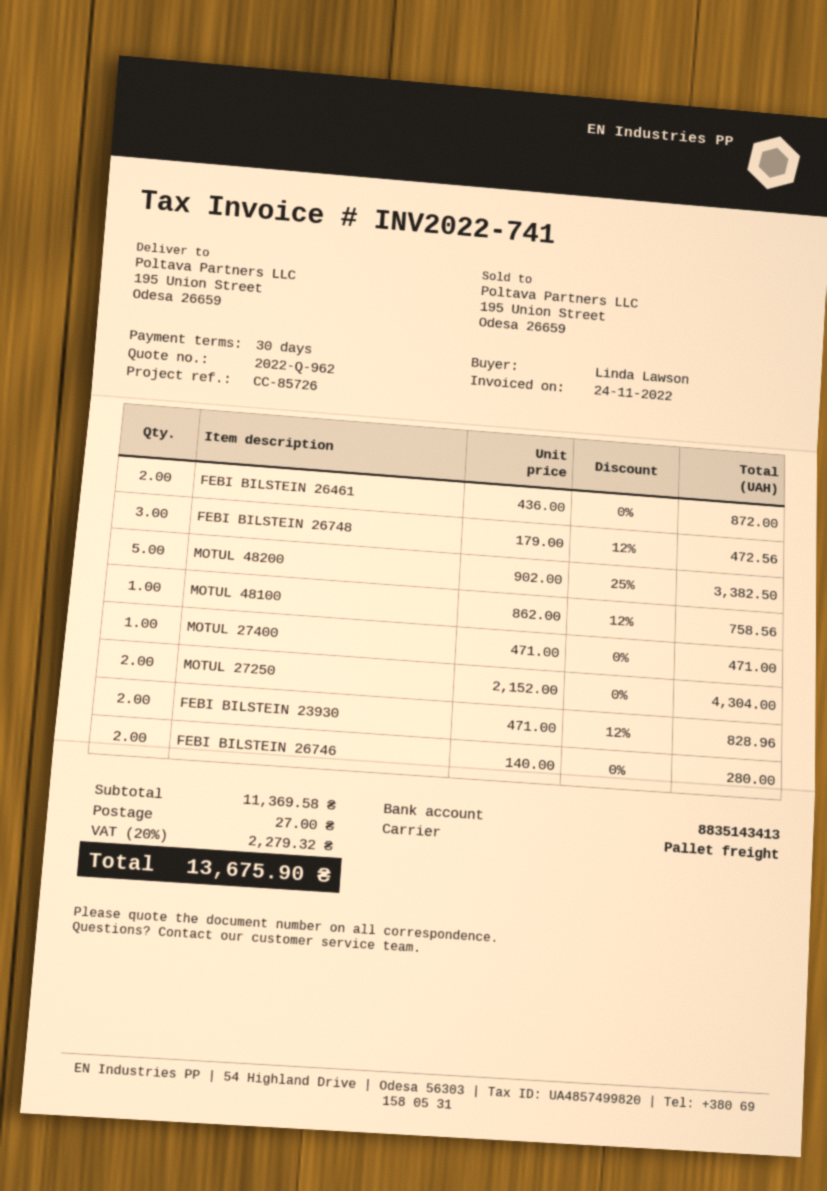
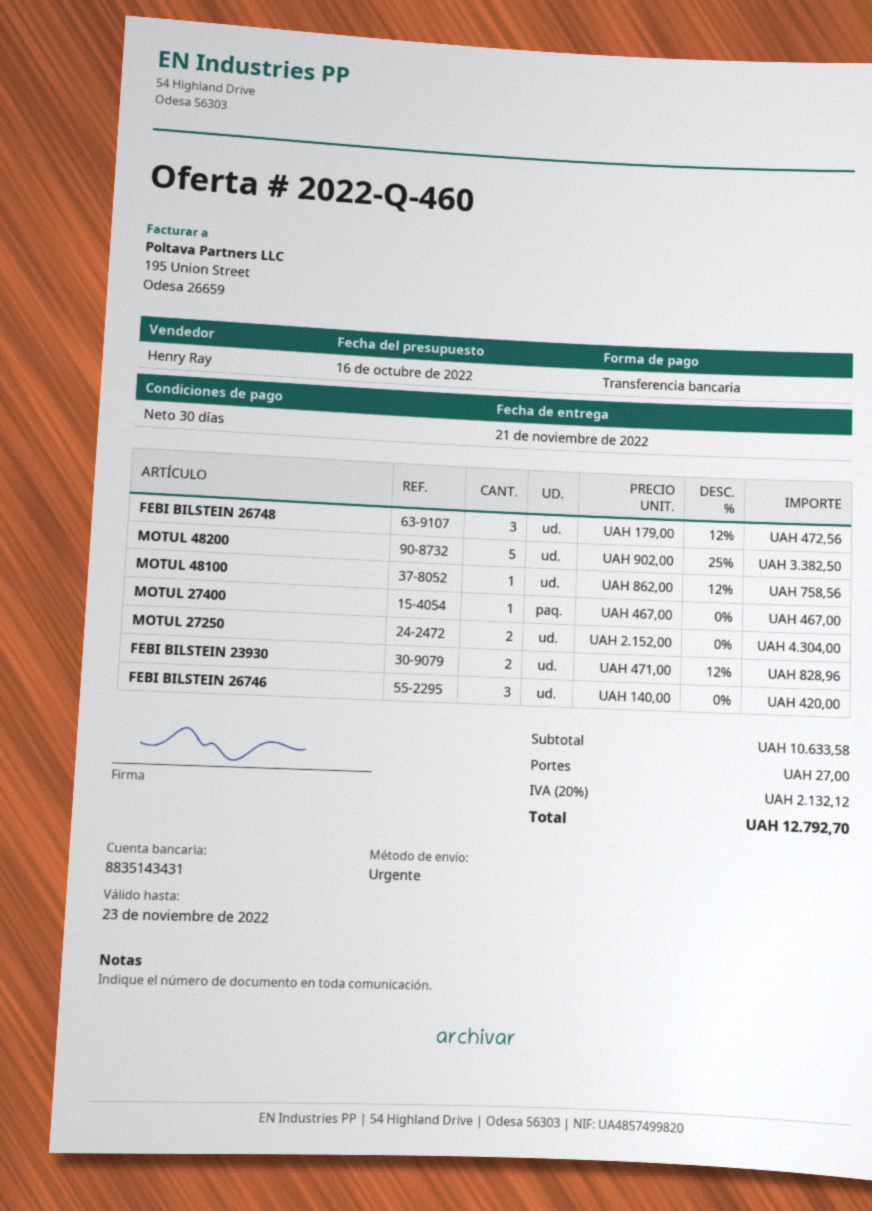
quote number: 2022-Q-962 -> 2022-Q-460
bank account: 8835143413 -> 8835143431
shipping method: pallet freight -> express
FEBI BILSTEIN 26461: 2 x 436.00 = 872.00 -> none
MOTUL 27400: 1 x 471.00 = 471.00 -> 1 x 467.00 = 467.00
FEBI BILSTEIN 26746: 2 x 140.00 = 280.00 -> 3 x 140.00 = 420.00
subtotal: 11369.58 -> 10633.58
tax: 20% = 2279.32 -> 20% = 2132.12
total: 13675.90 -> 12792.70

